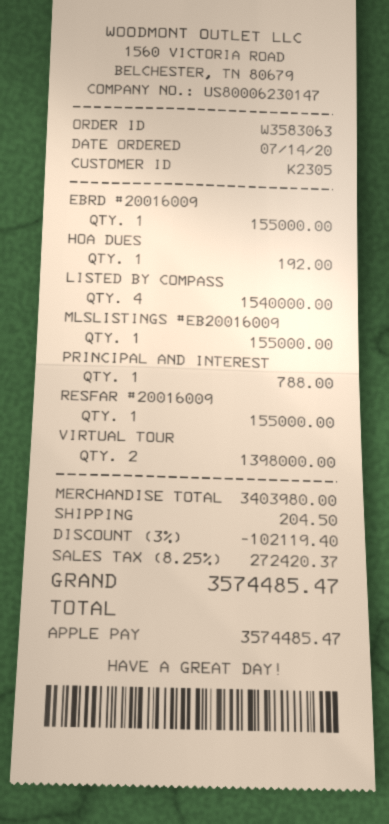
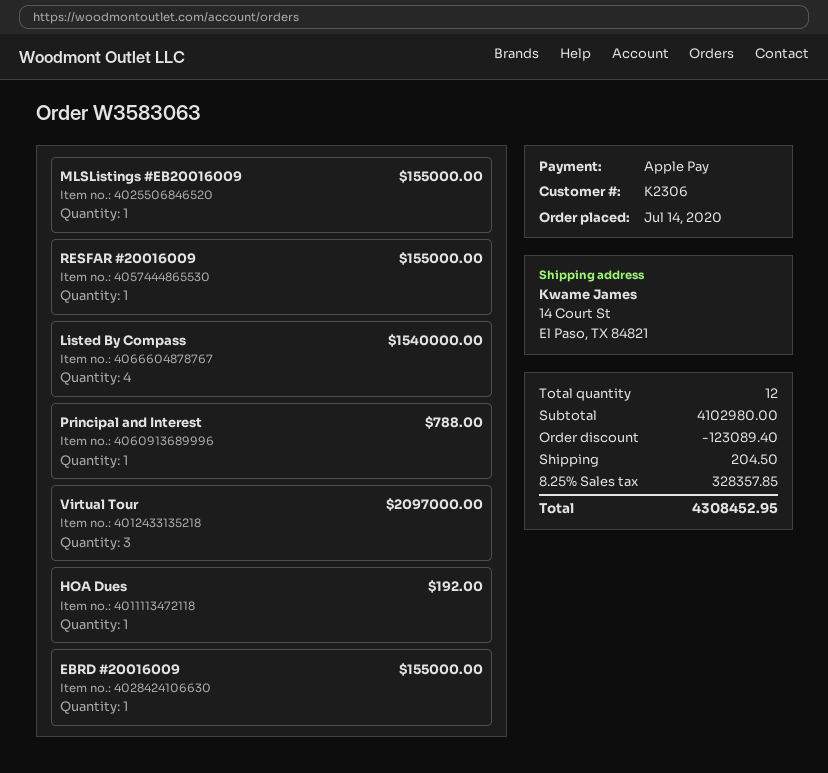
customer number: K2305 -> K2306
VIRTUAL TOUR: 2 for 1398000.00 -> 3 for 2097000.00
subtotal: 3403980.00 -> 4102980.00
discount: 102119.40 -> 123089.40
tax: 8.25% = 272420.37 -> 8.25% = 328357.85
total: 3574485.47 -> 4308452.95

